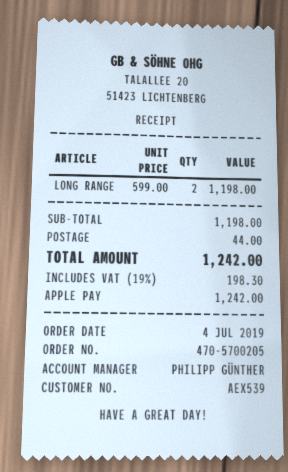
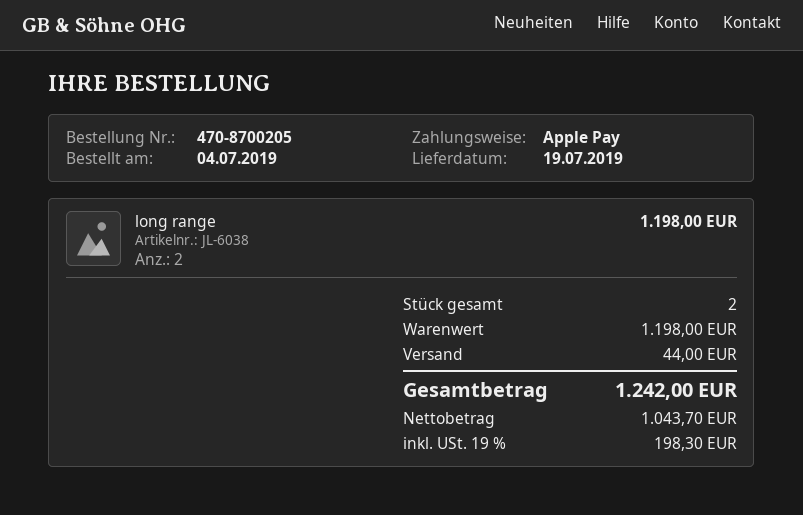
order number: 470-5700205 -> 470-8700205

